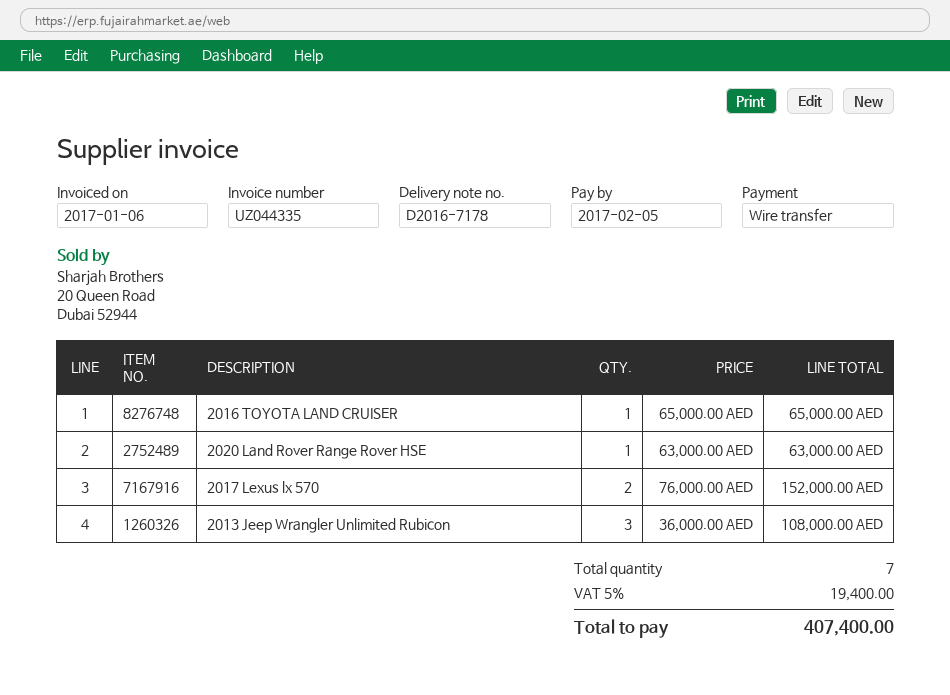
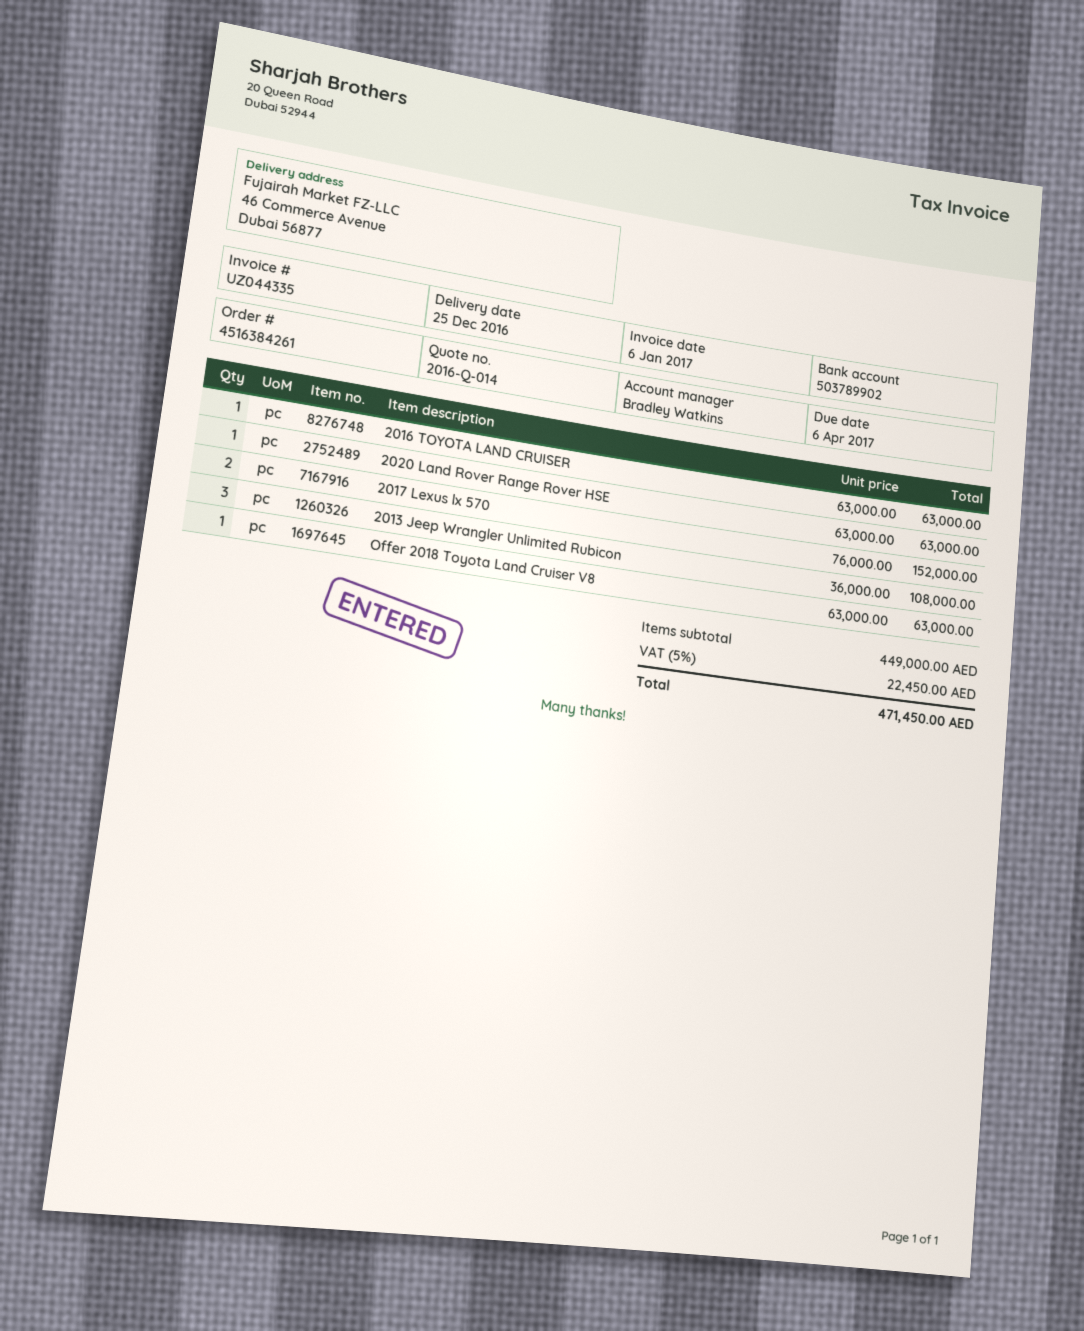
due date: 2017-02-05 -> 2017-04-06
2016 TOYOTA LAND CRUISER: 1 x 65000.00 = 65000.00 -> 1 x 63000.00 = 63000.00
Offer 2018 Toyota Land Cruiser V8: none -> 1 x 63000.00 = 63000.00
tax: 5% = 19400.00 -> 5% = 22450.00
total: 407400.00 -> 471450.00

